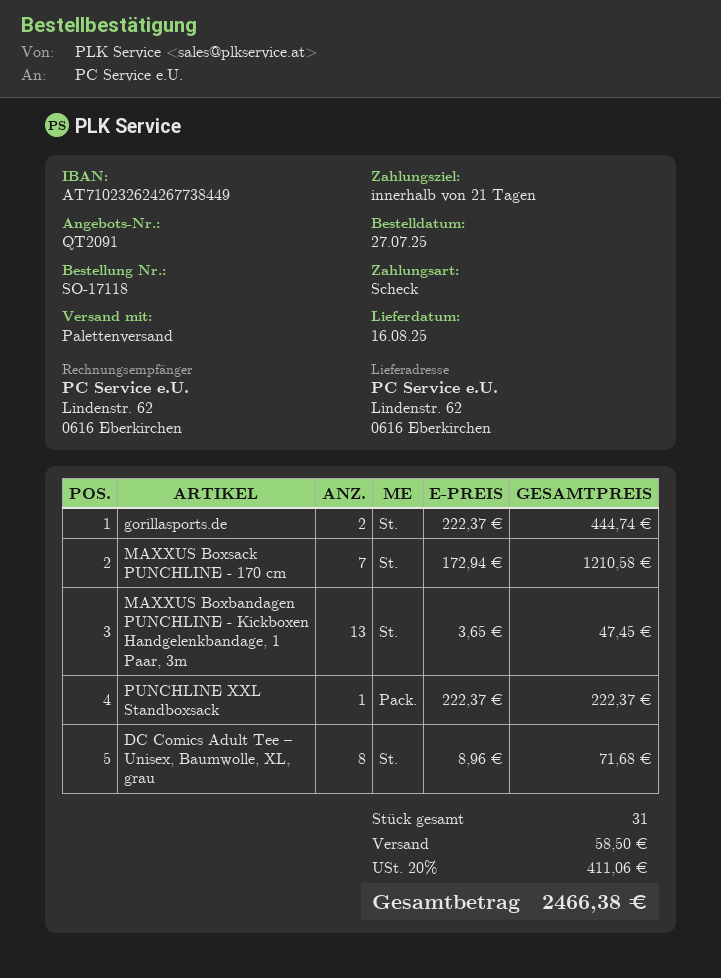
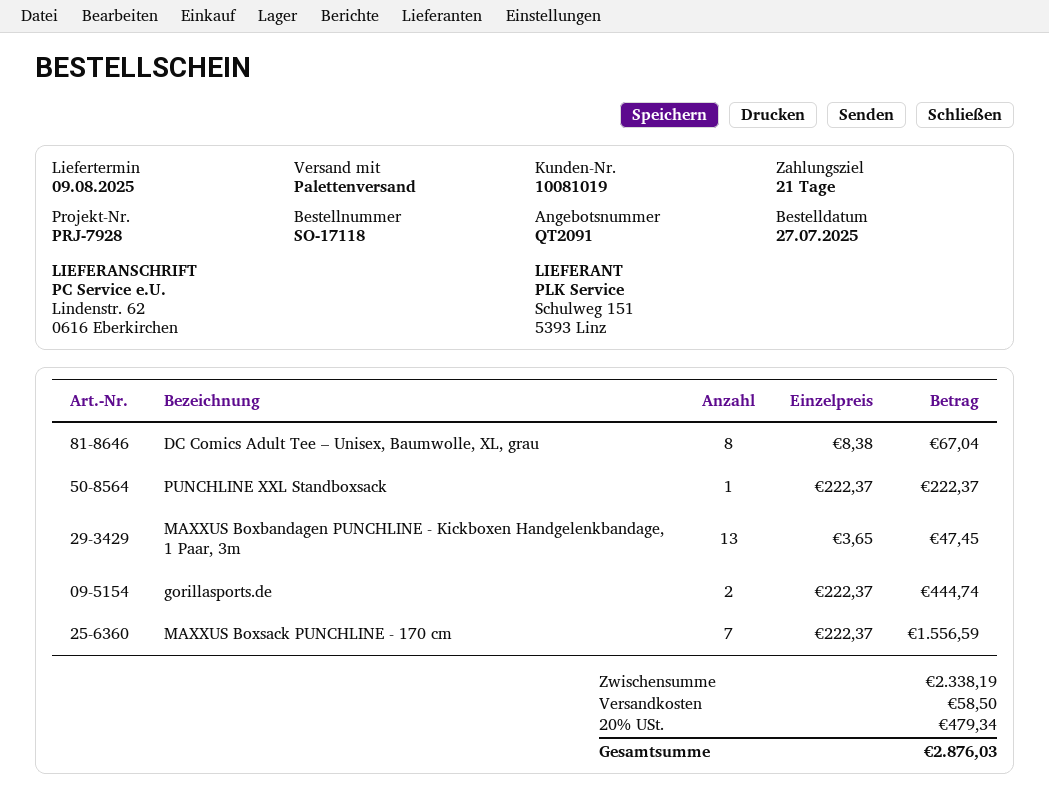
delivery date: 2025-08-16 -> 2025-08-09
MAXXUS Boxsack PUNCHLINE - 170 cm: 7 x 172.94 = 1210.58 -> 7 x 222.37 = 1556.59
DC Comics Adult Tee – Unisex, Baumwolle, XL, grau: 8 x 8.96 = 71.68 -> 8 x 8.38 = 67.04
tax: 20% = 411.06 -> 20% = 479.34
total: 2466.38 -> 2876.03

